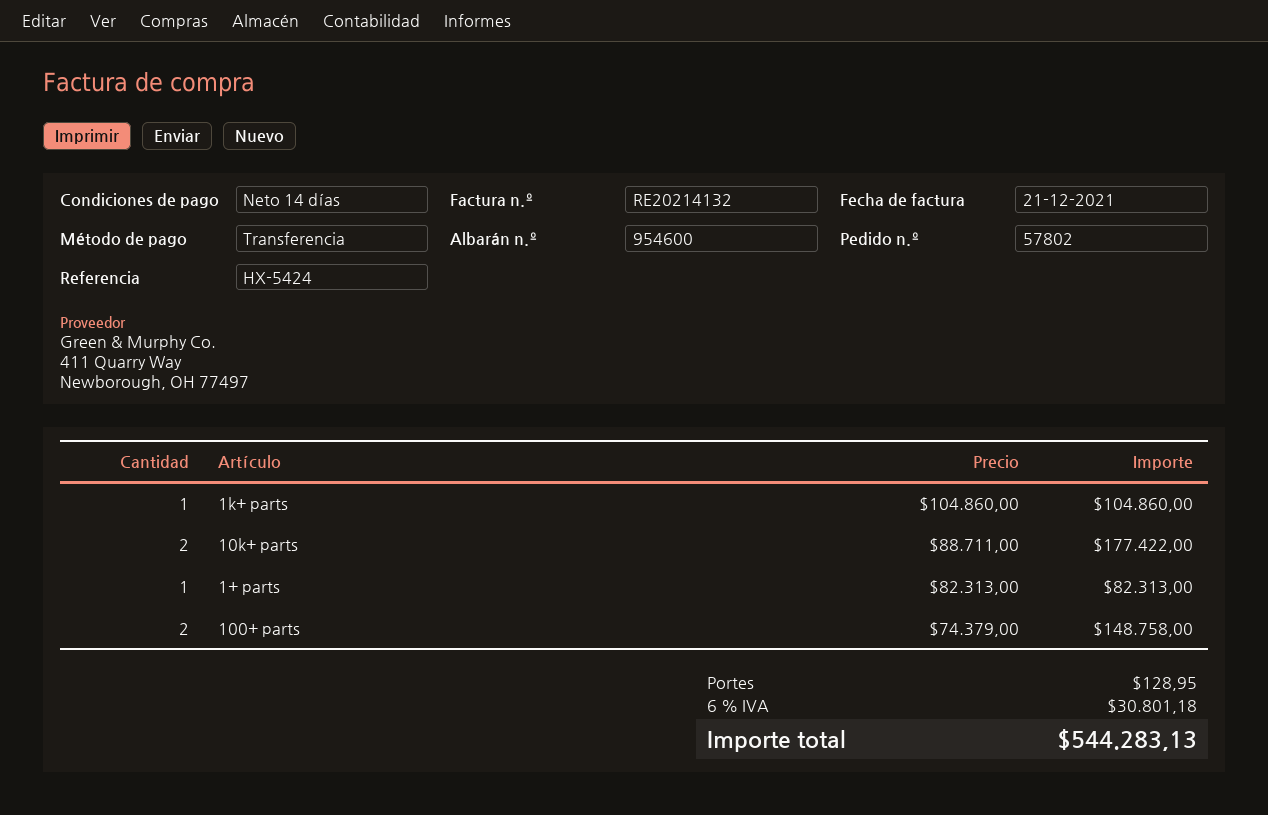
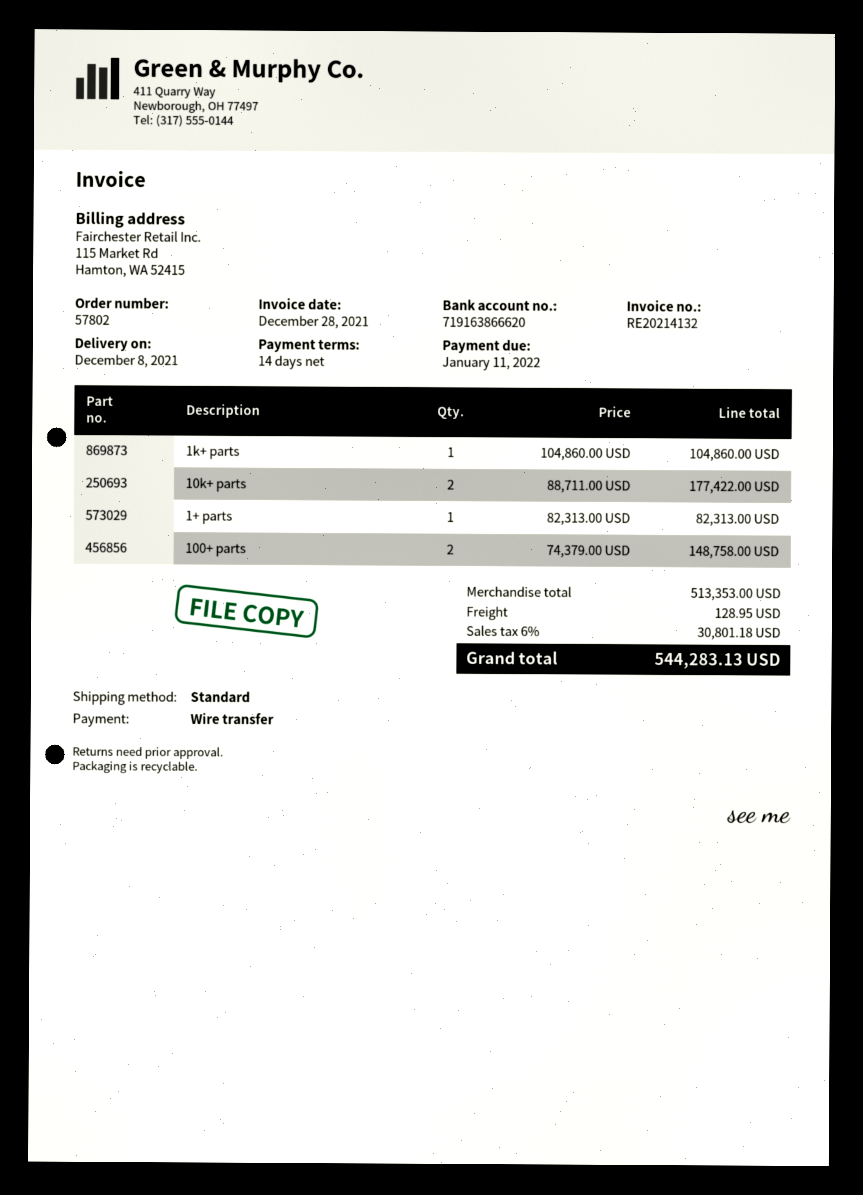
invoice date: 2021-12-21 -> 2021-12-28

